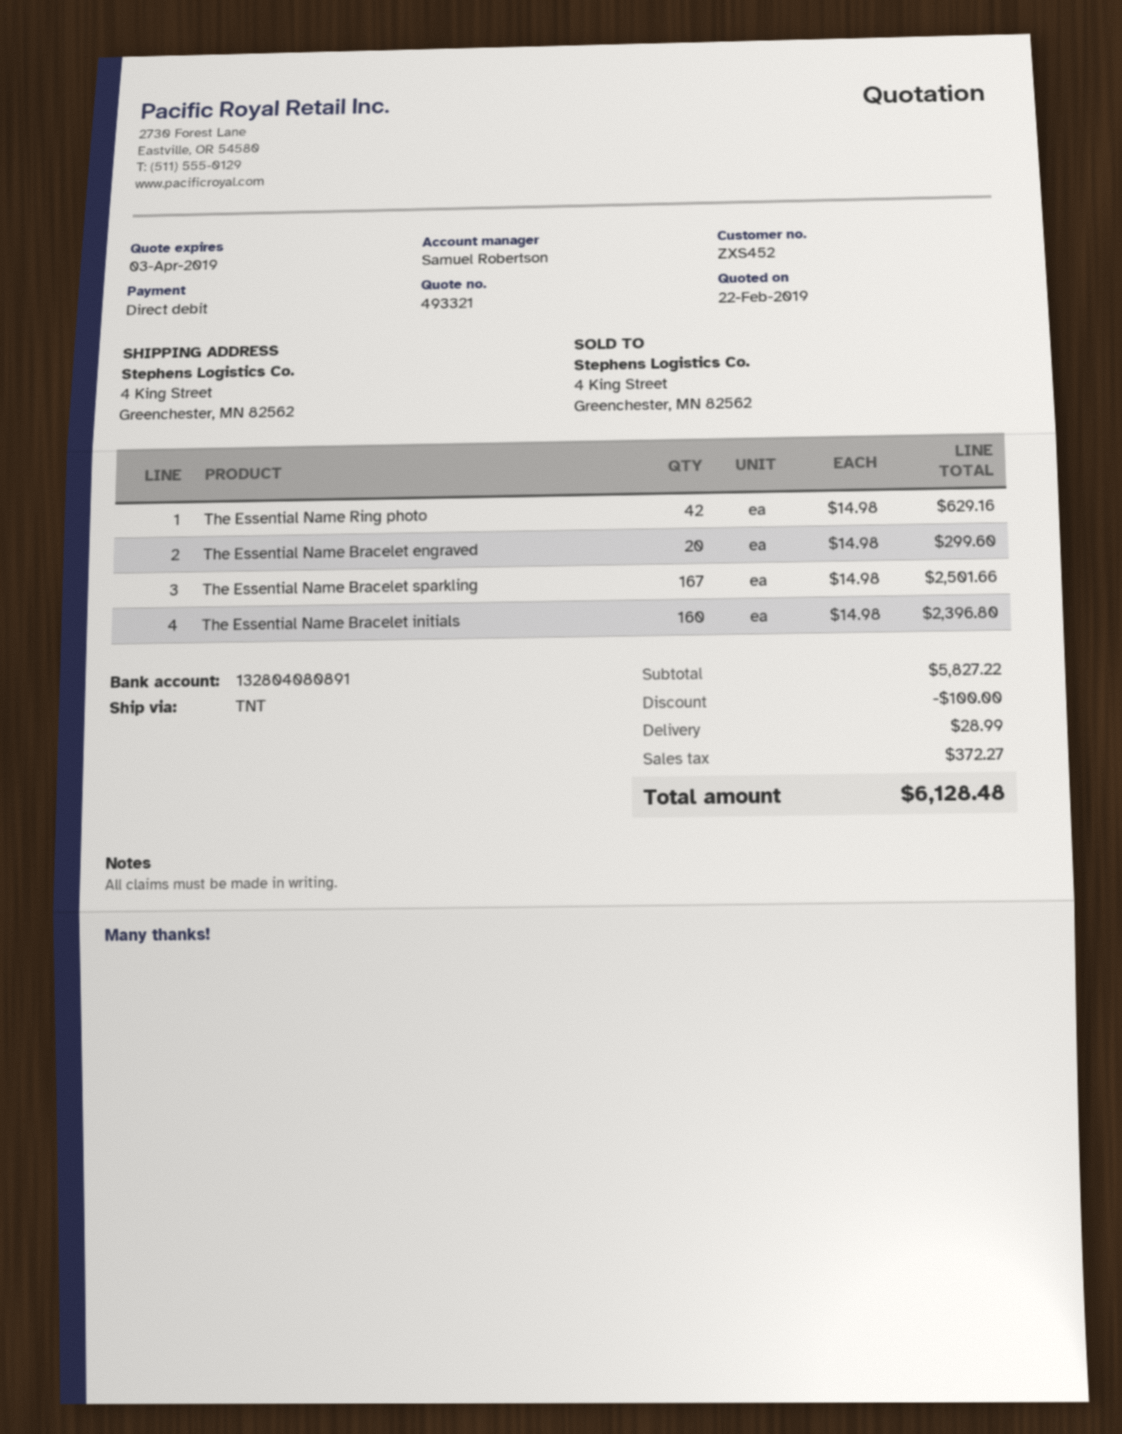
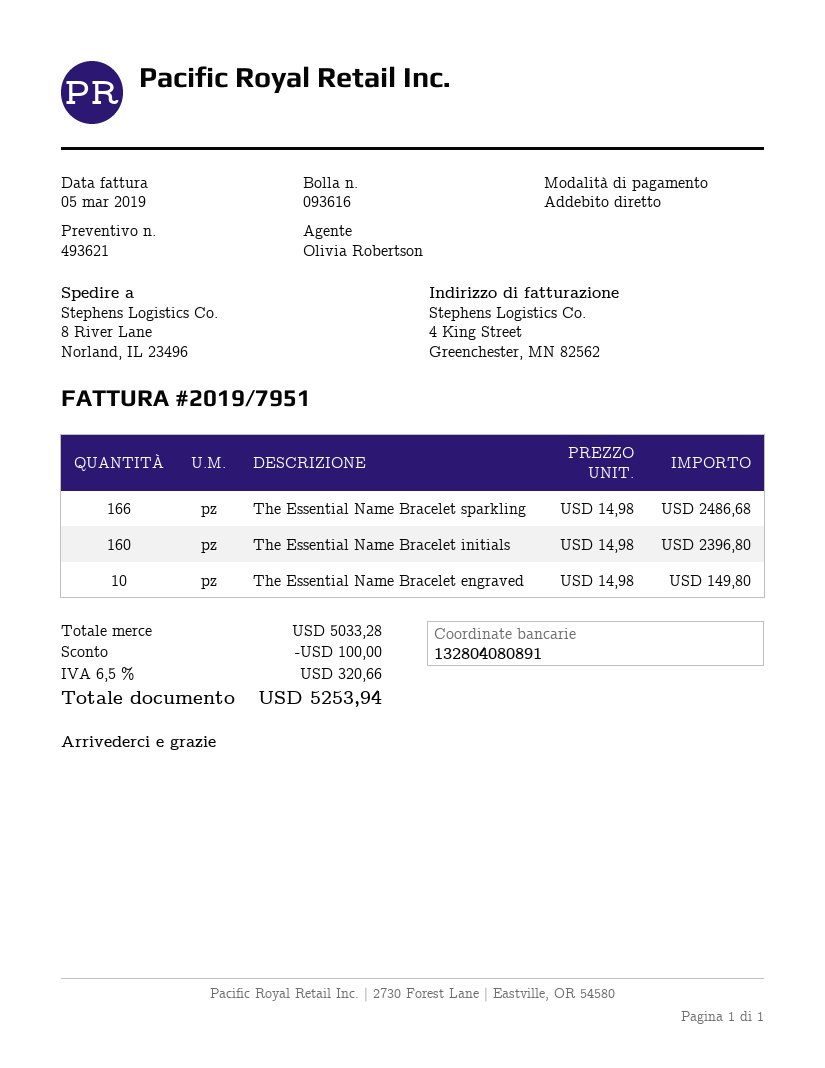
quote number: 493321 -> 493621
sales rep: Samuel Robertson -> Olivia Robertson
ship to: 4 King Street, Greenchester, MN 82562 -> 8 River Lane, Norland, IL 23496
The Essential Name Ring photo: 42 x 14.98 = 629.16 -> none
The Essential Name Bracelet engraved: 20 x 14.98 = 299.60 -> 10 x 14.98 = 149.80
The Essential Name Bracelet sparkling: 167 x 14.98 = 2501.66 -> 166 x 14.98 = 2486.68
subtotal: 5827.22 -> 5033.28
shipping: 28.99 -> none
tax: 372.27 -> 320.66
total: 6128.48 -> 5253.94

